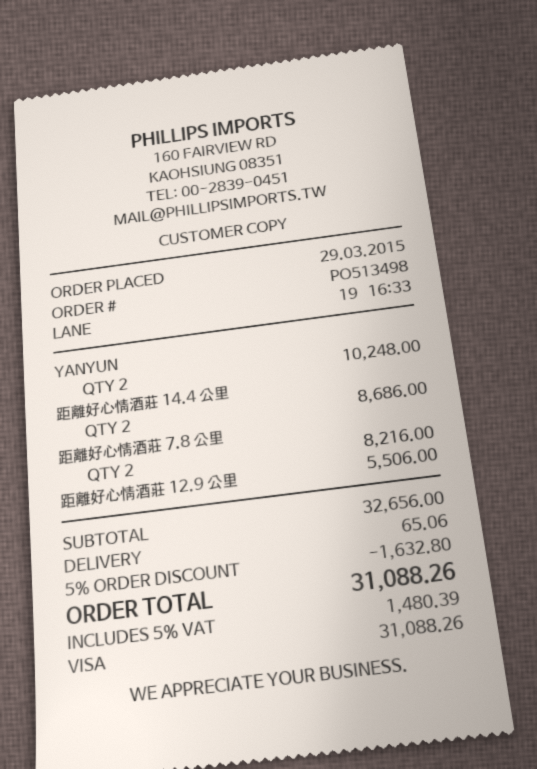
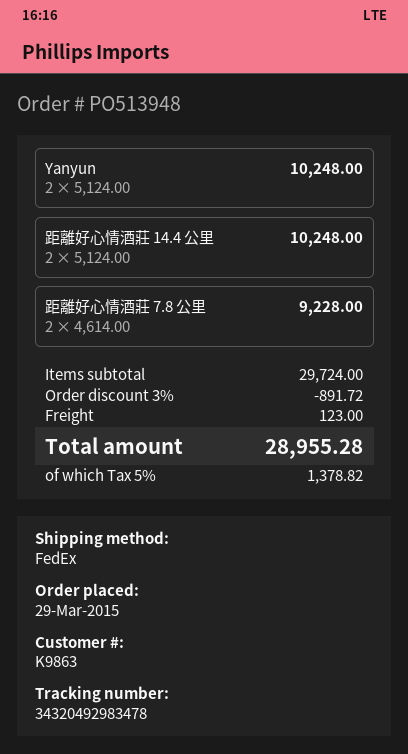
order number: PO513498 -> PO513948
距離好心情酒莊 14.4 公里: 2 for 8686.00 -> 2 for 10248.00
距離好心情酒莊 7.8 公里: 2 for 8216.00 -> 2 for 9228.00
距離好心情酒莊 12.9 公里: 1 for 5506.00 -> none
subtotal: 32656.00 -> 29724.00
discount: 5% = 1632.80 -> 3% = 891.72
shipping: 65.06 -> 123.00
tax: 5% = 1480.39 -> 5% = 1378.82
total: 31088.26 -> 28955.28

